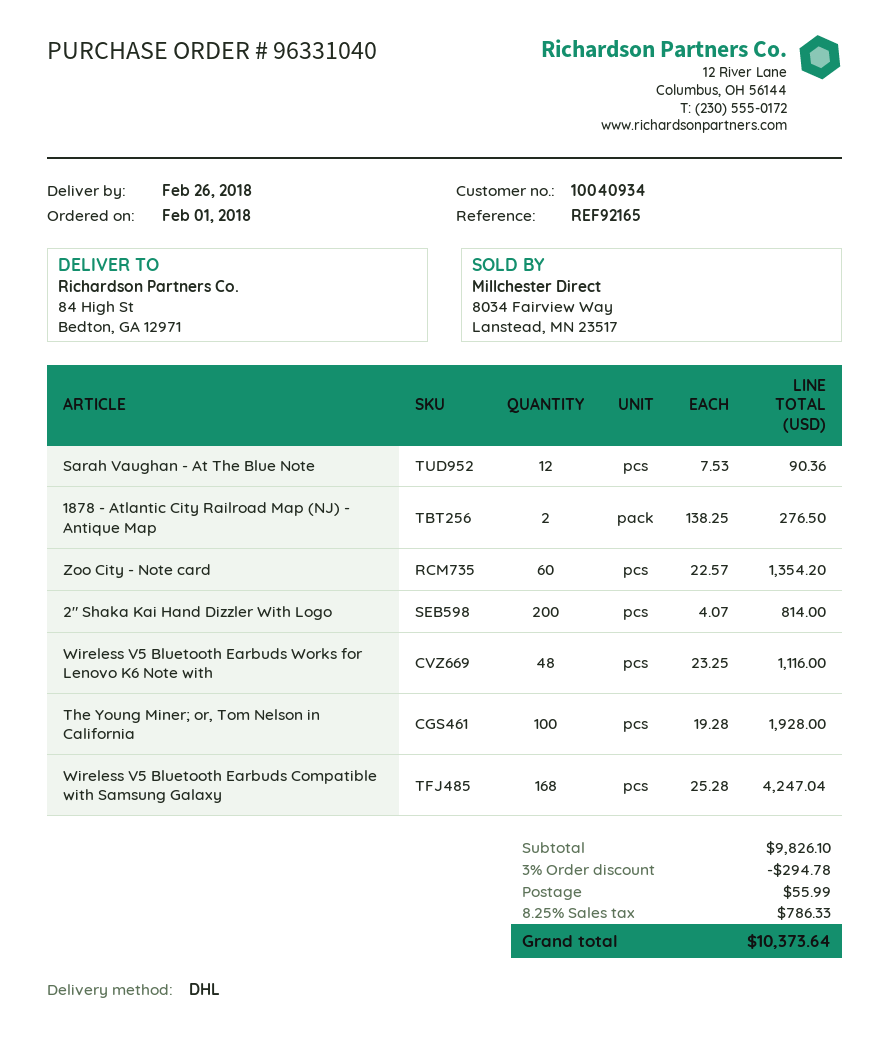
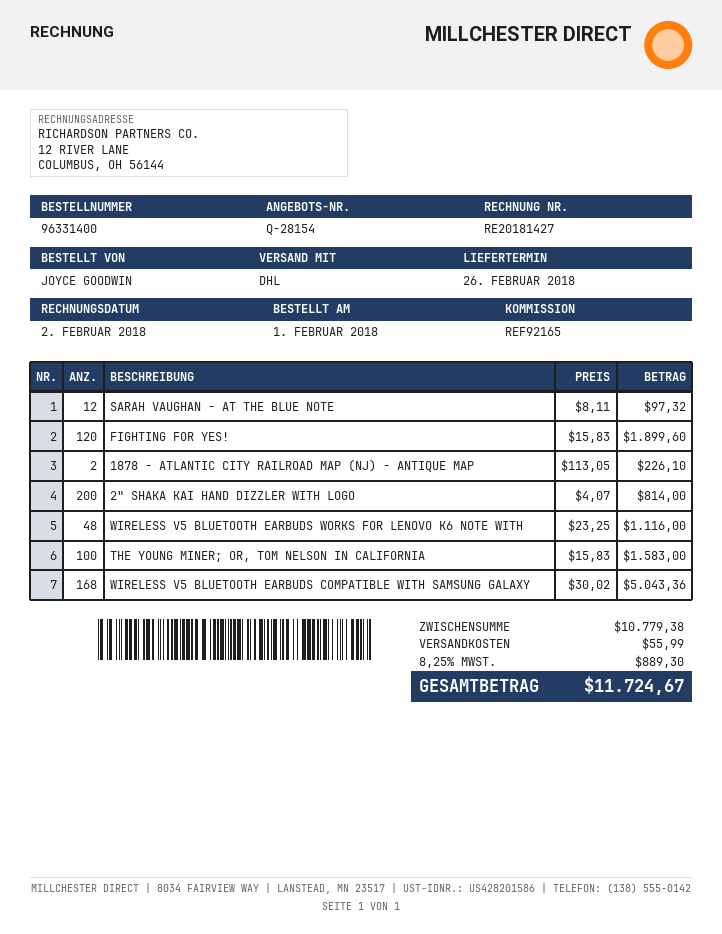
order number: 96331040 -> 96331400
Sarah Vaughan - At The Blue Note: 12 x 7.53 = 90.36 -> 12 x 8.11 = 97.32
1878 - Atlantic City Railroad Map (NJ) - Antique Map: 2 x 138.25 = 276.50 -> 2 x 113.05 = 226.10
Zoo City - Note card: 60 x 22.57 = 1354.20 -> none
The Young Miner; or, Tom Nelson in California: 100 x 19.28 = 1928.00 -> 100 x 15.83 = 1583.00
Wireless V5 Bluetooth Earbuds Compatible with Samsung Galaxy: 168 x 25.28 = 4247.04 -> 168 x 30.02 = 5043.36
FIGHTING FOR YES!: none -> 120 x 15.83 = 1899.60
subtotal: 9826.10 -> 10779.38
discount: 3% = 294.78 -> none
tax: 8.25% = 786.33 -> 8.25% = 889.30
total: 10373.64 -> 11724.67

